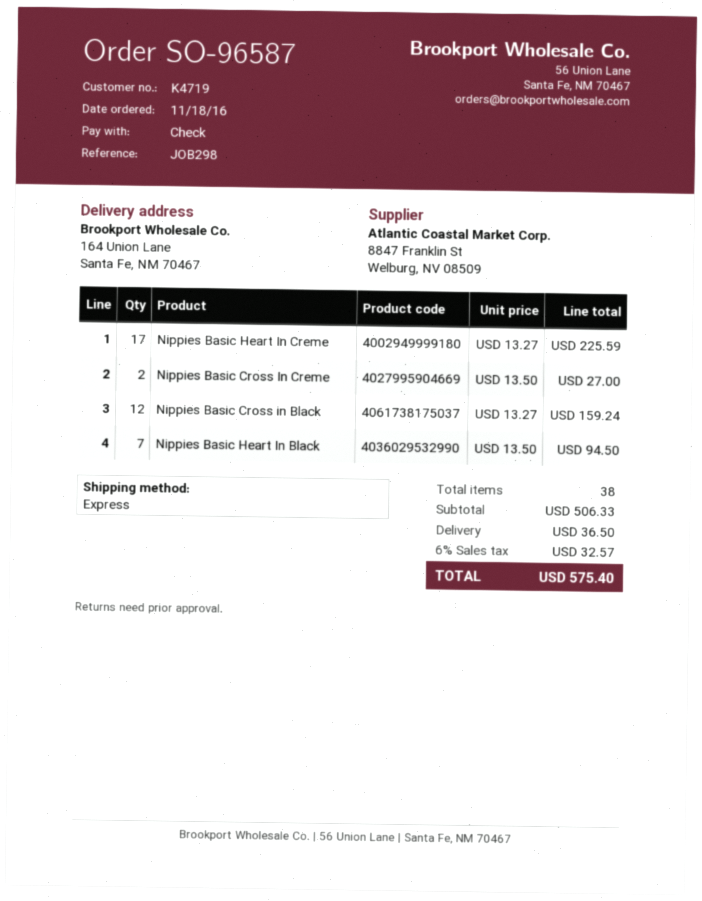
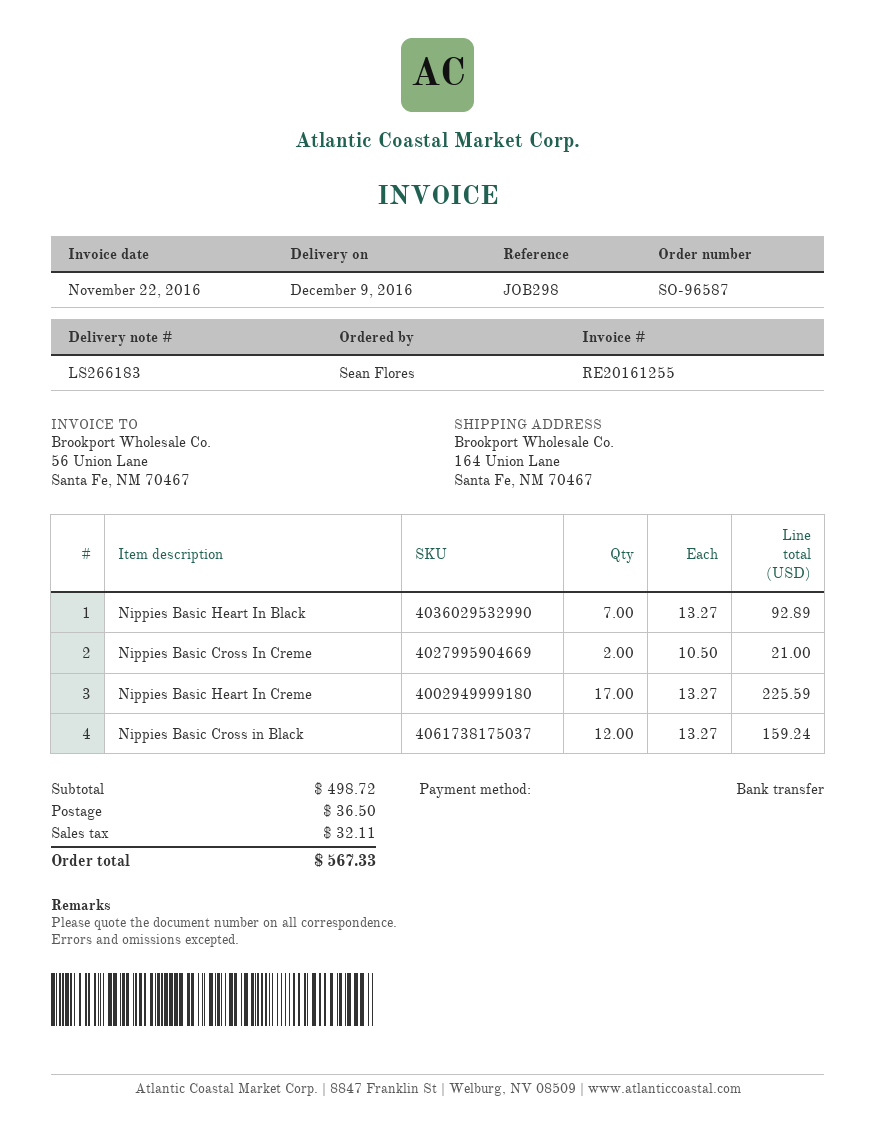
payment method: cheque -> bank transfer
Nippies Basic Cross In Creme: 2 x 13.50 = 27.00 -> 2 x 10.50 = 21.00
Nippies Basic Heart In Black: 7 x 13.50 = 94.50 -> 7 x 13.27 = 92.89
subtotal: 506.33 -> 498.72
tax: 32.57 -> 32.11
total: 575.40 -> 567.33

